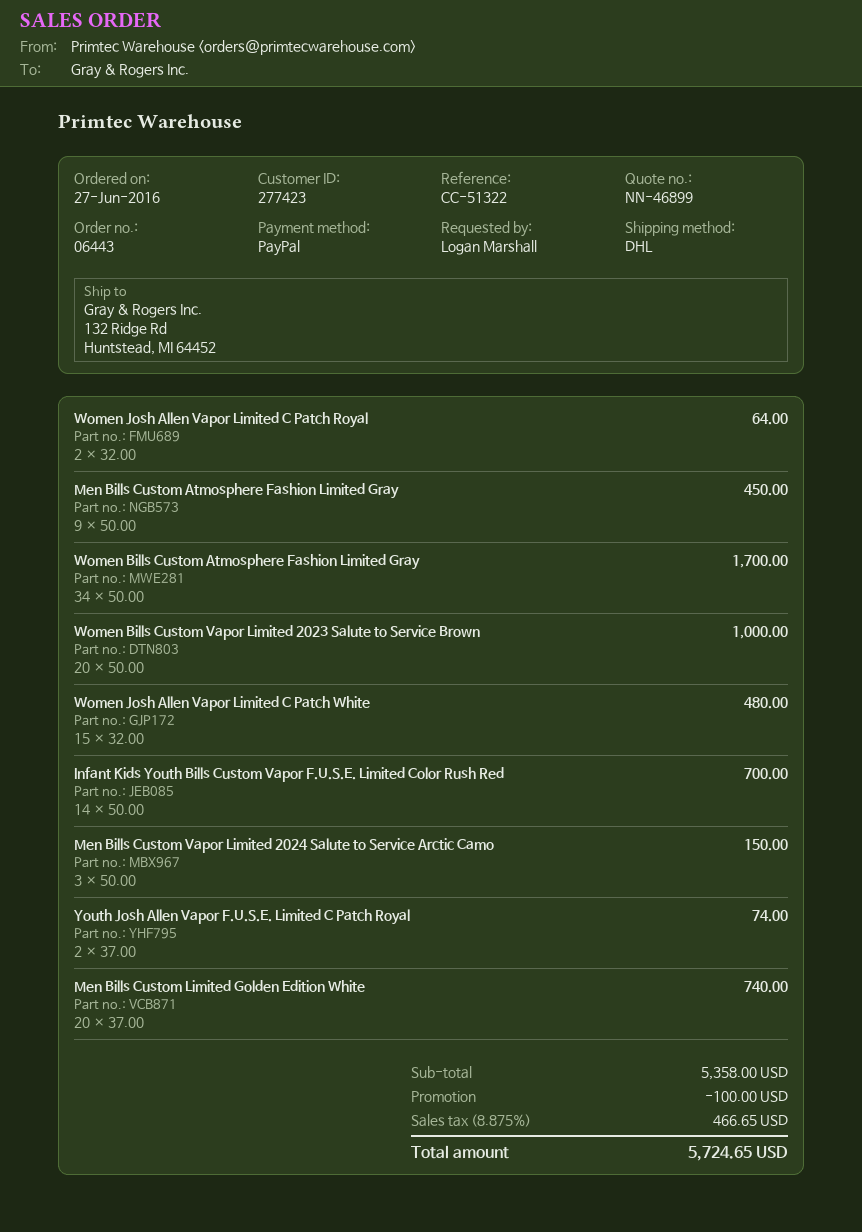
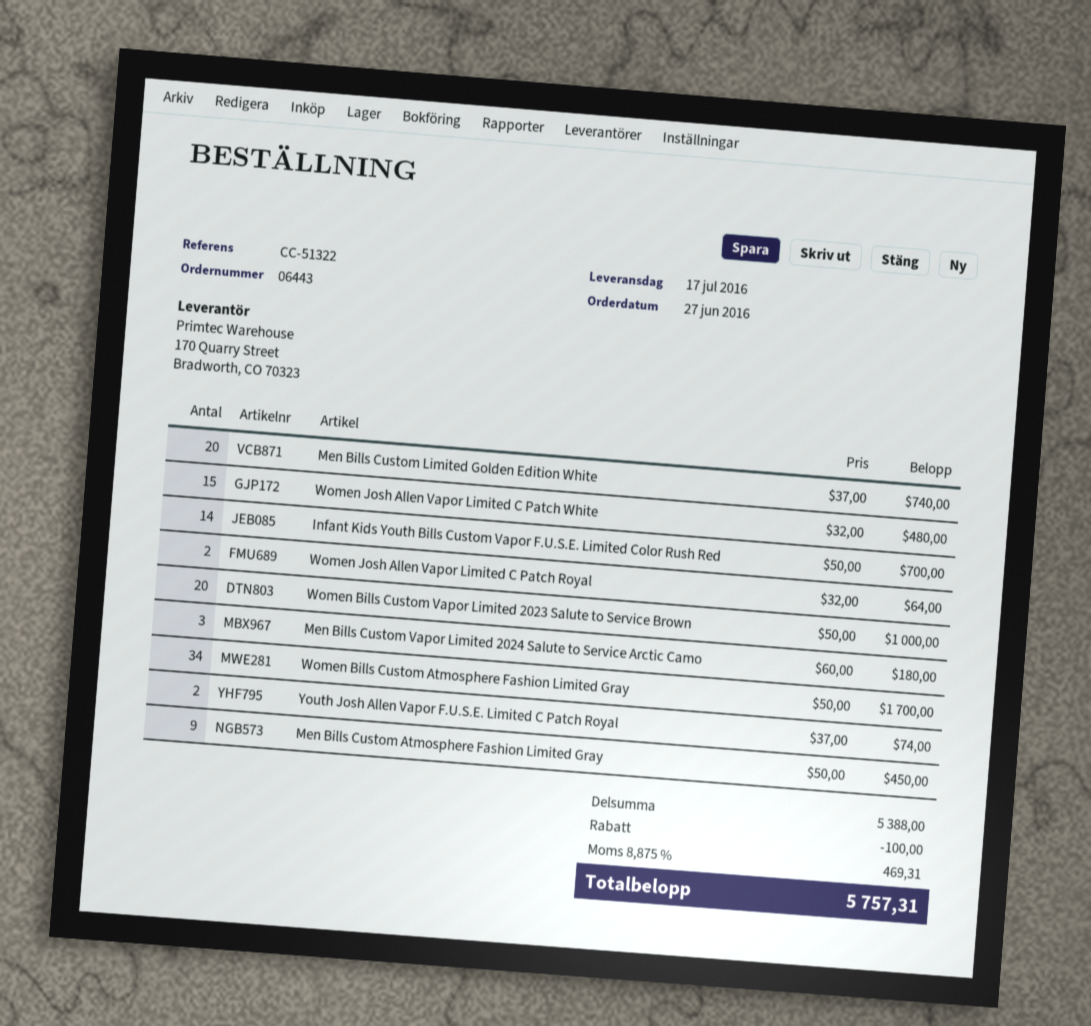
Men Bills Custom Vapor Limited 2024 Salute to Service Arctic Camo: 3 x 50.00 = 150.00 -> 3 x 60.00 = 180.00
subtotal: 5358.00 -> 5388.00
tax: 8.875% = 466.65 -> 8.875% = 469.31
total: 5724.65 -> 5757.31

